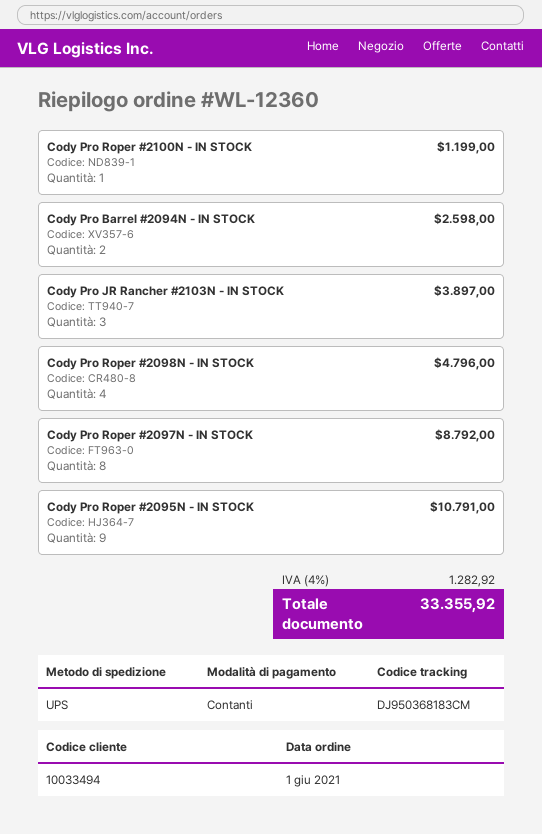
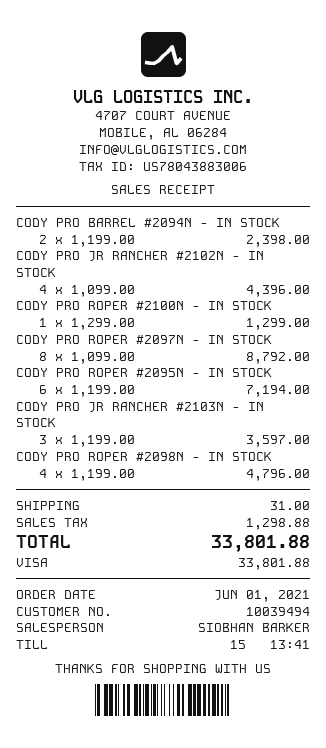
customer number: 10033494 -> 10039494
payment method: cash -> Visa
Cody Pro Roper #2100N - IN STOCK: 1 for 1199.00 -> 1 for 1299.00
Cody Pro Barrel #2094N - IN STOCK: 2 for 2598.00 -> 2 for 2398.00
Cody Pro JR Rancher #2103N - IN STOCK: 3 for 3897.00 -> 3 for 3597.00
Cody Pro Roper #2095N - IN STOCK: 9 for 10791.00 -> 6 for 7194.00
CODY PRO JR RANCHER #2102N - IN STOCK: none -> 4 for 4396.00
shipping: none -> 31.00
tax: 1282.92 -> 1298.88
total: 33355.92 -> 33801.88

